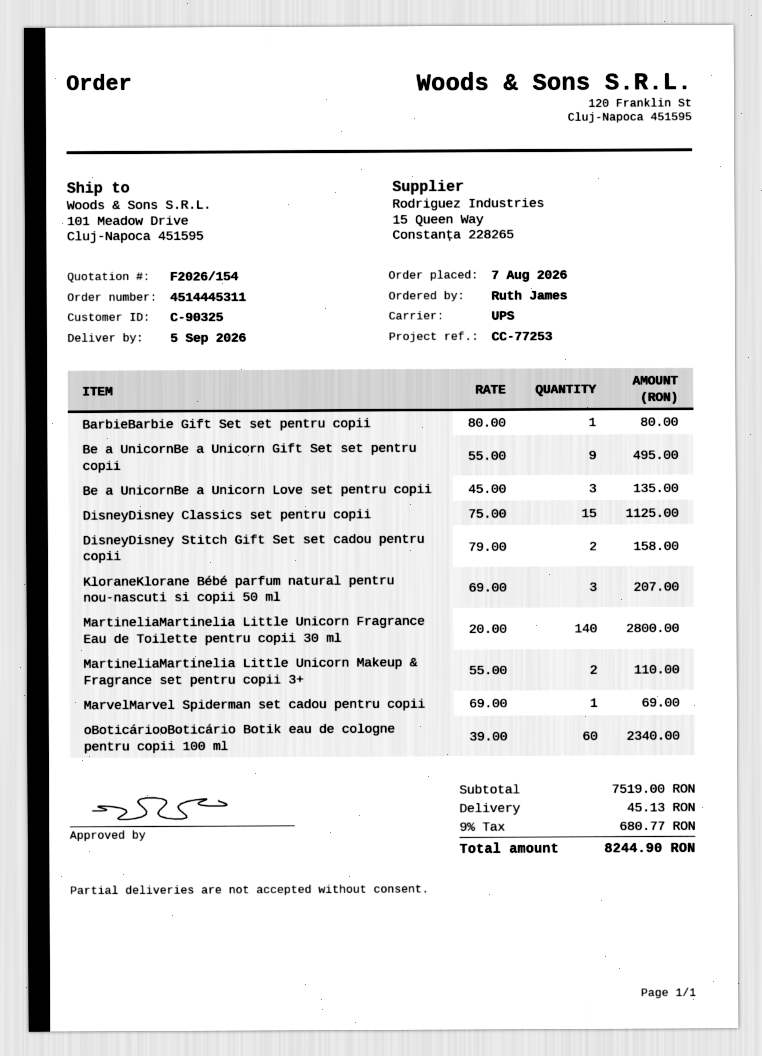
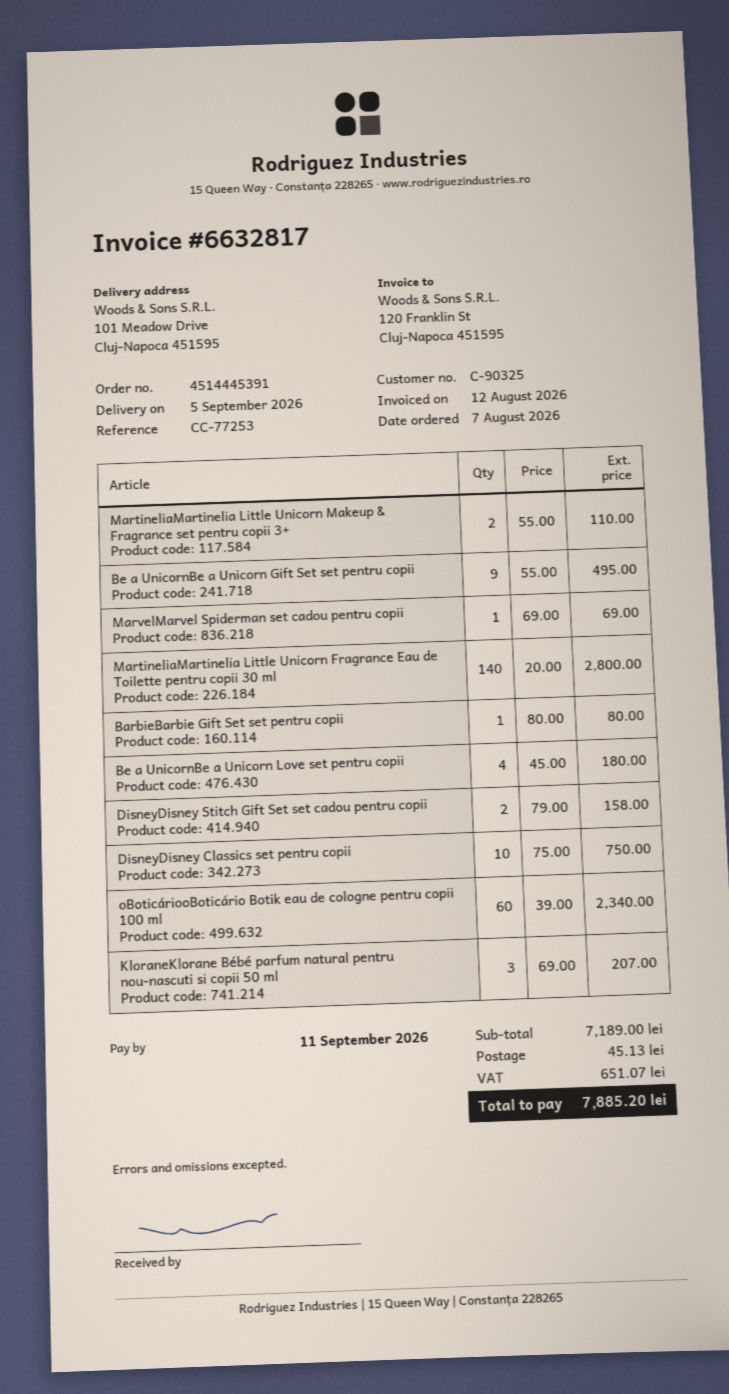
order number: 4514445311 -> 4514445391
Be a UnicornBe a Unicorn Love set pentru copii: 3 x 45.00 = 135.00 -> 4 x 45.00 = 180.00
DisneyDisney Classics set pentru copii: 15 x 75.00 = 1125.00 -> 10 x 75.00 = 750.00
subtotal: 7519.00 -> 7189.00
tax: 680.77 -> 651.07
total: 8244.90 -> 7885.20

